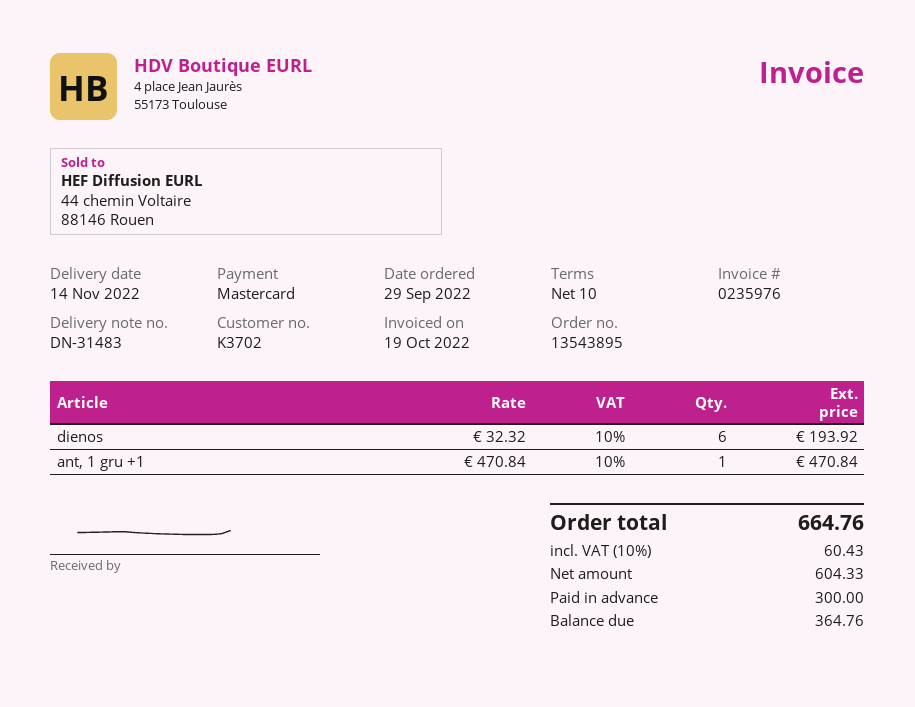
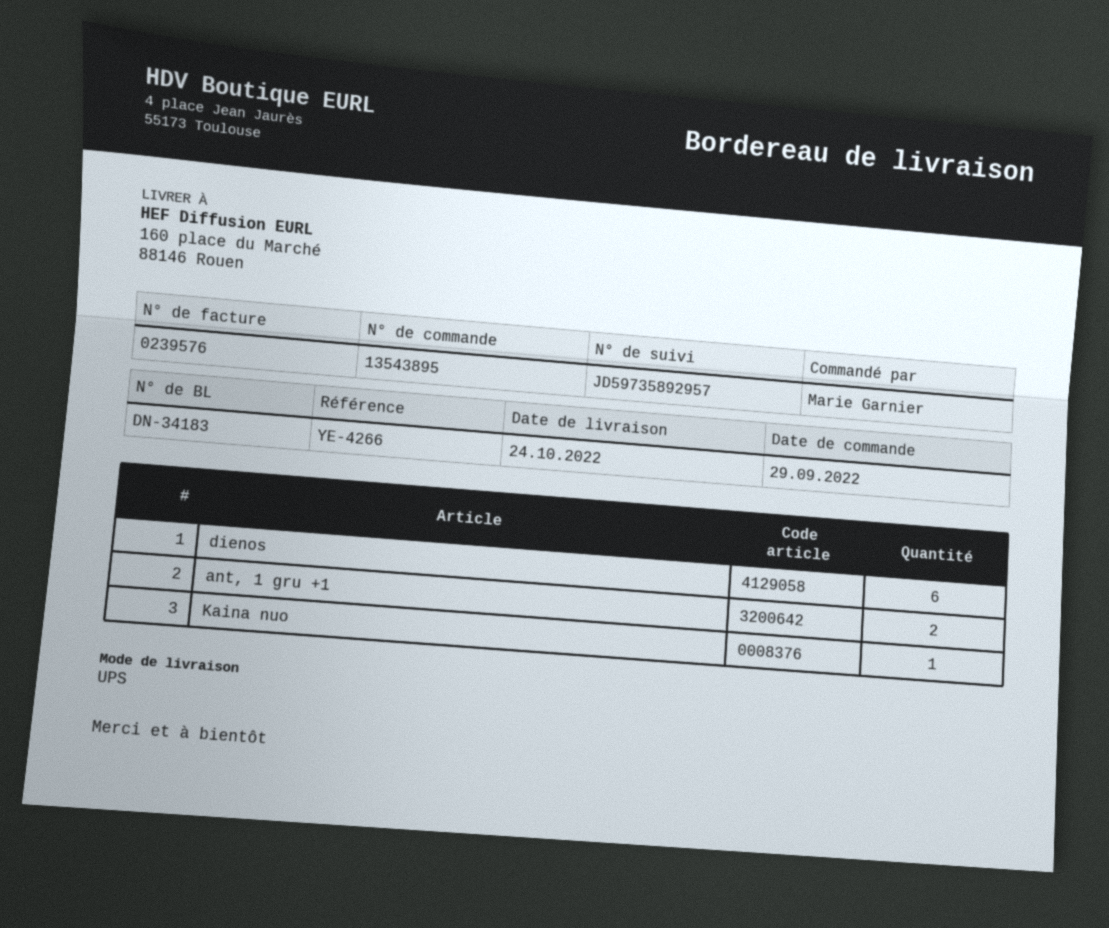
delivery note number: DN-31483 -> DN-34183
delivery date: 2022-11-14 -> 2022-10-24
invoice number: 0235976 -> 0239576
ant, 1 gru +1: 1 -> 2
Kaina nuo: none -> 1

